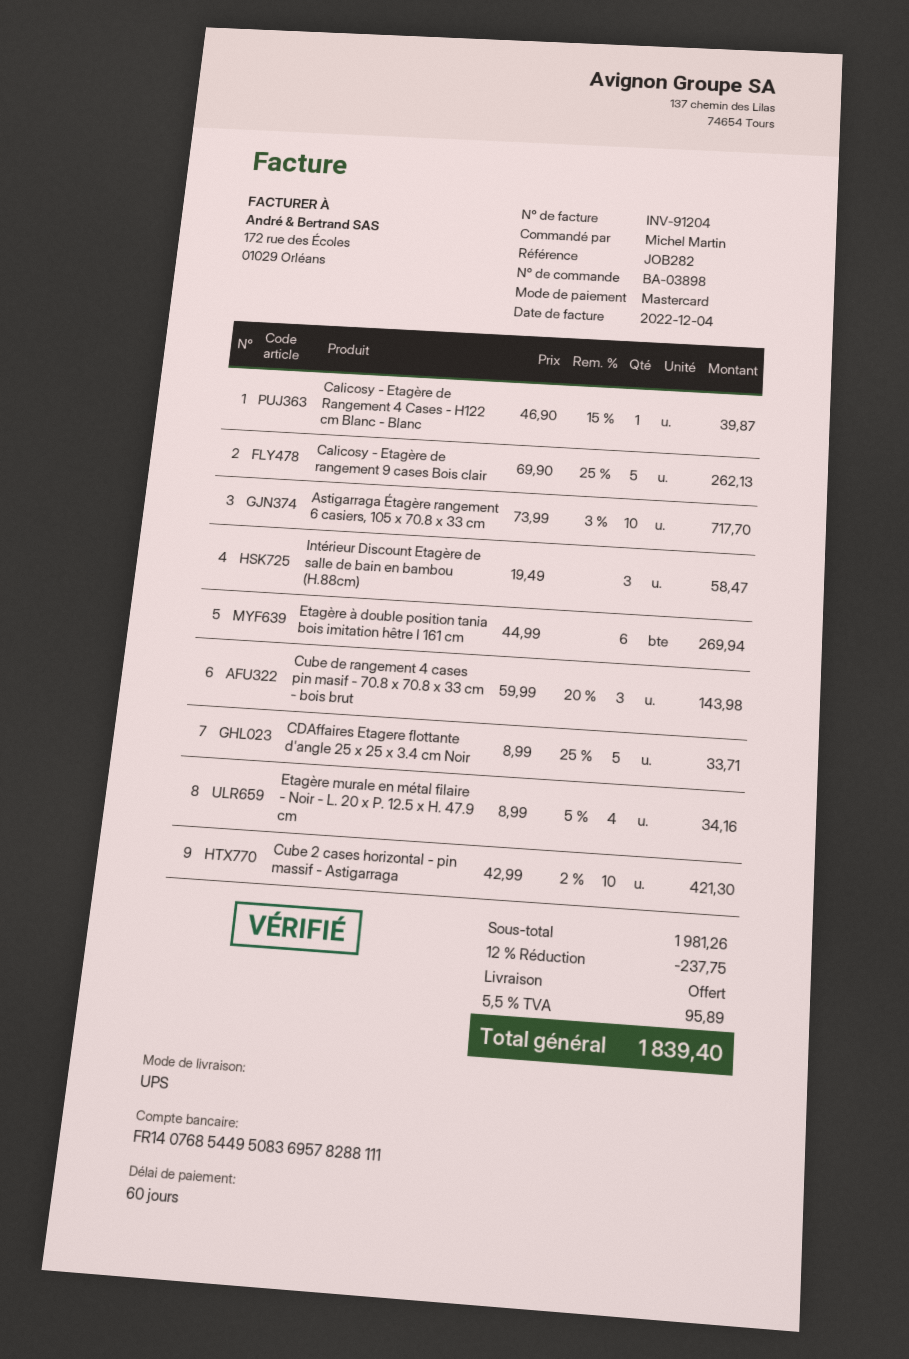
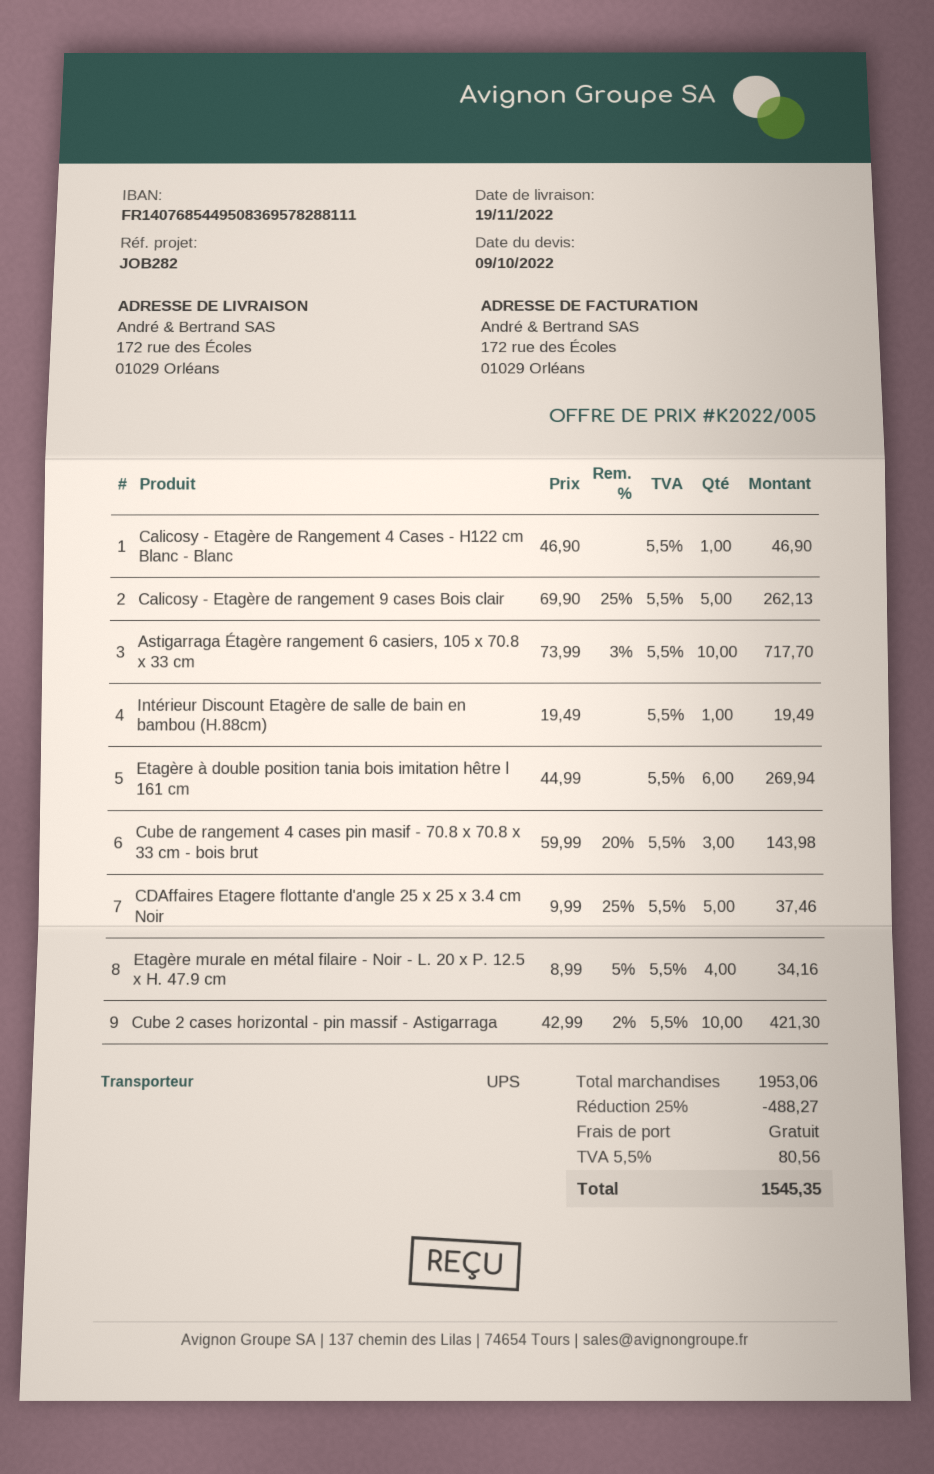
Calicosy - Etagère de Rangement 4 Cases - H122 cm Blanc - Blanc: 1 x 46.90 - 15% = 39.87 -> 1 x 46.90 = 46.90
Intérieur Discount Etagère de salle de bain en bambou (H.88cm): 3 x 19.49 = 58.47 -> 1 x 19.49 = 19.49
CDAffaires Etagere flottante d'angle 25 x 25 x 3.4 cm Noir: 5 x 8.99 - 25% = 33.71 -> 5 x 9.99 - 25% = 37.46
subtotal: 1981.26 -> 1953.06
discount: 12% = 237.75 -> 25% = 488.27
tax: 5.5% = 95.89 -> 5.5% = 80.56
total: 1839.40 -> 1545.35

